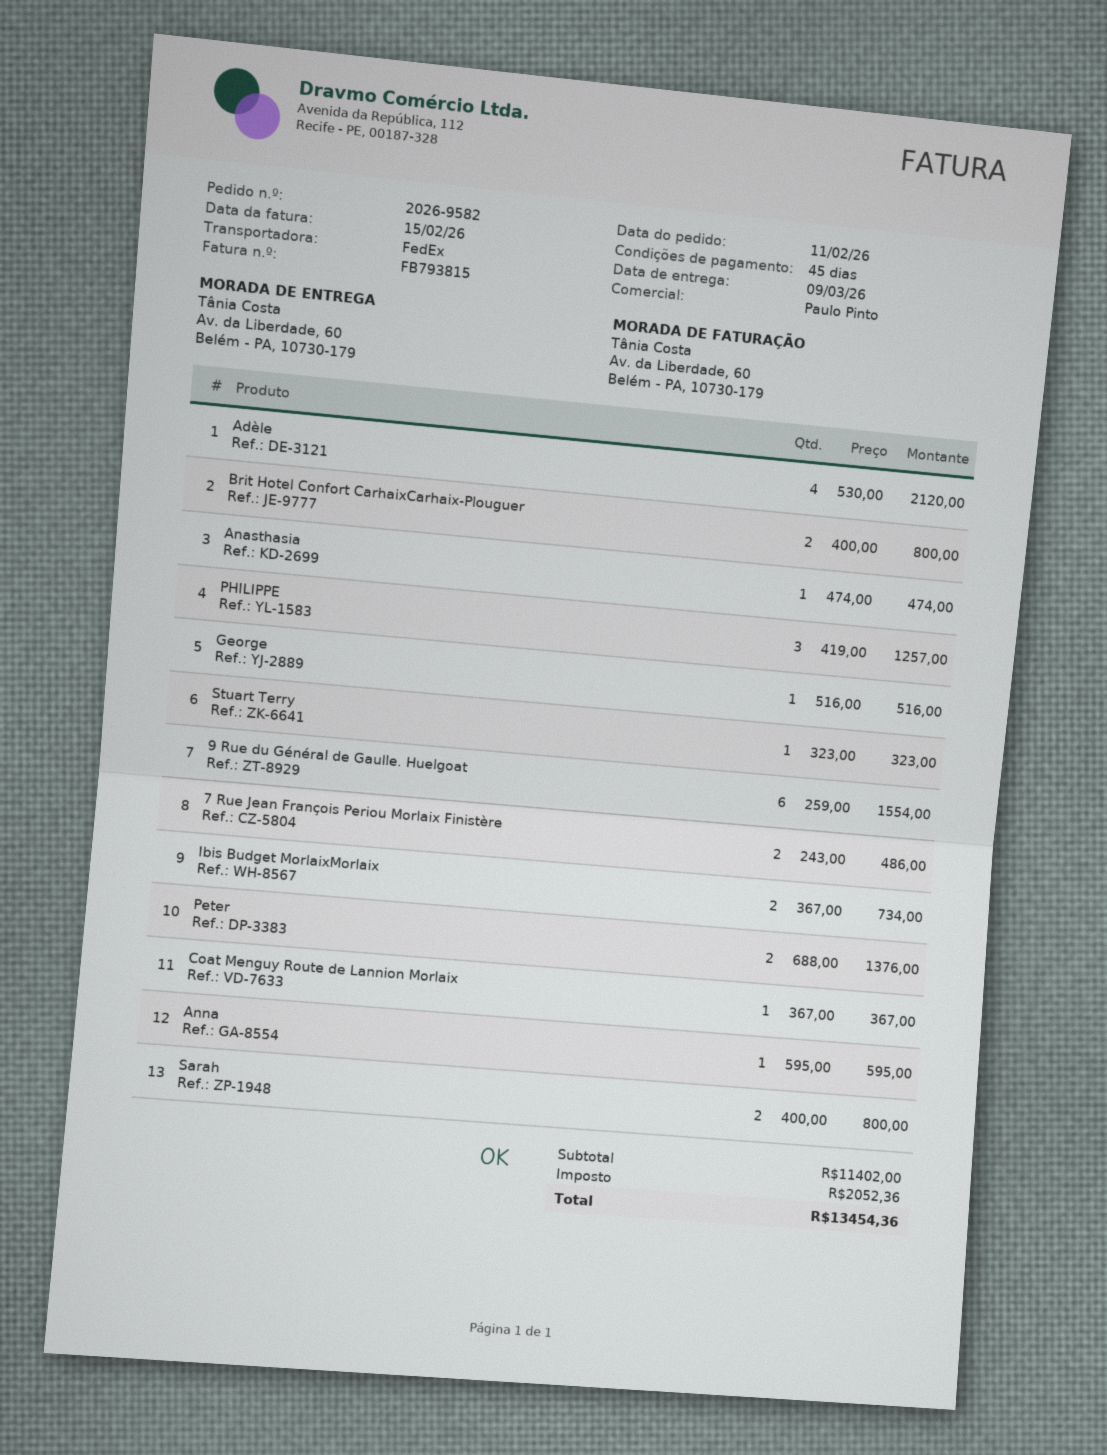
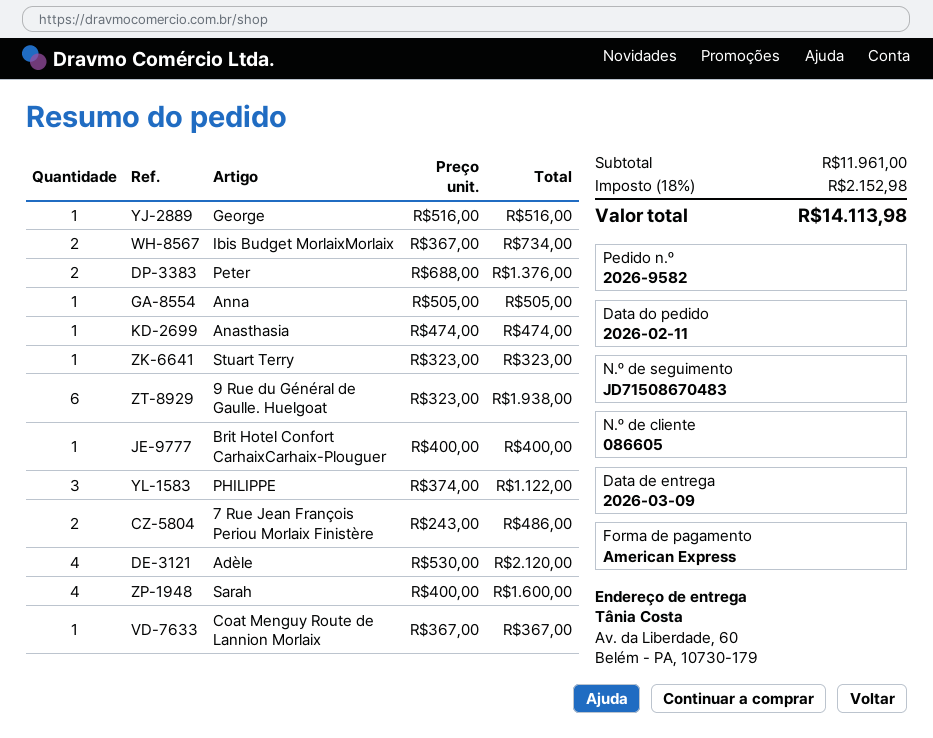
Brit Hotel Confort CarhaixCarhaix-Plouguer: 2 x 400.00 = 800.00 -> 1 x 400.00 = 400.00
PHILIPPE: 3 x 419.00 = 1257.00 -> 3 x 374.00 = 1122.00
9 Rue du Général de Gaulle. Huelgoat: 6 x 259.00 = 1554.00 -> 6 x 323.00 = 1938.00
Anna: 1 x 595.00 = 595.00 -> 1 x 505.00 = 505.00
Sarah: 2 x 400.00 = 800.00 -> 4 x 400.00 = 1600.00
subtotal: 11402.00 -> 11961.00
tax: 2052.36 -> 2152.98
total: 13454.36 -> 14113.98

